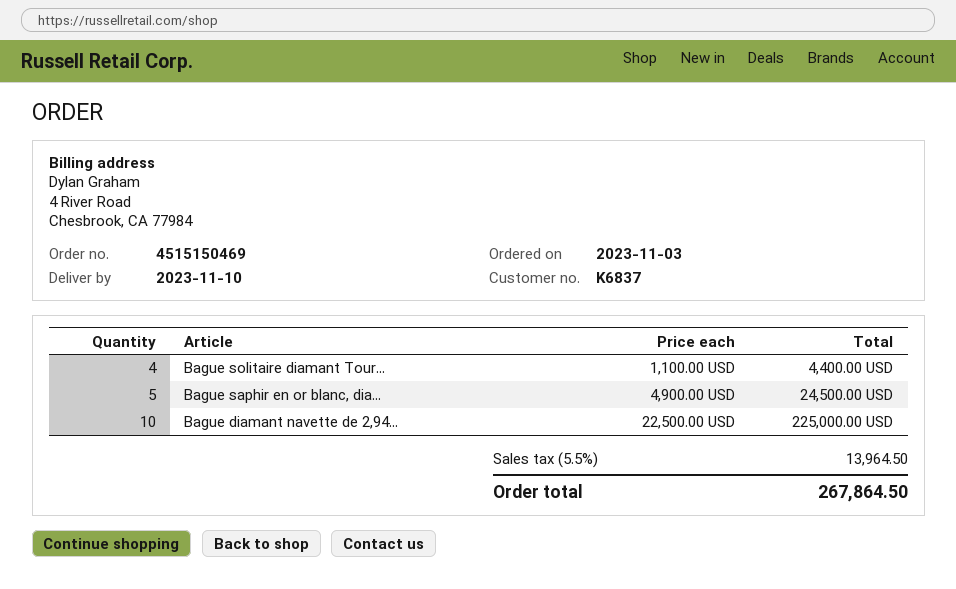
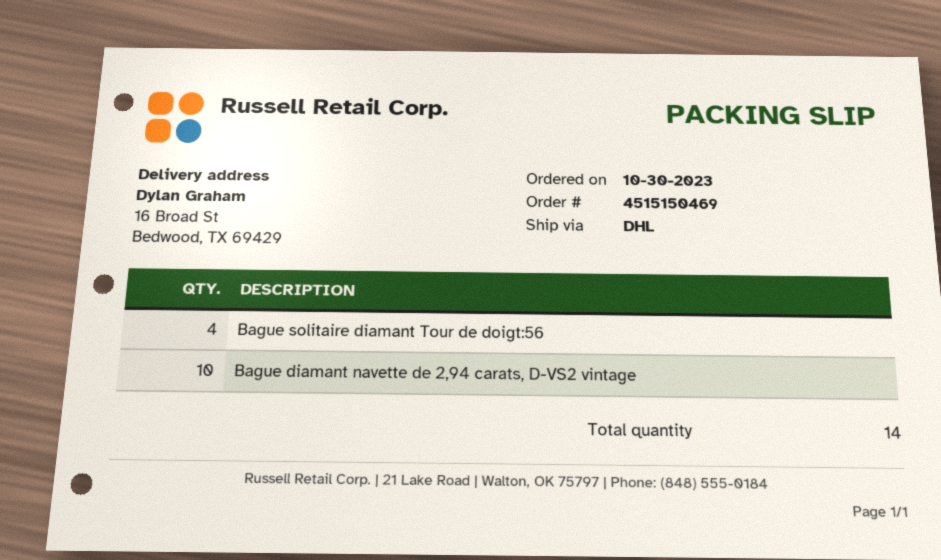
order date: 2023-11-03 -> 2023-10-30
Bague saphir en or blanc, dia...: 5 -> none

